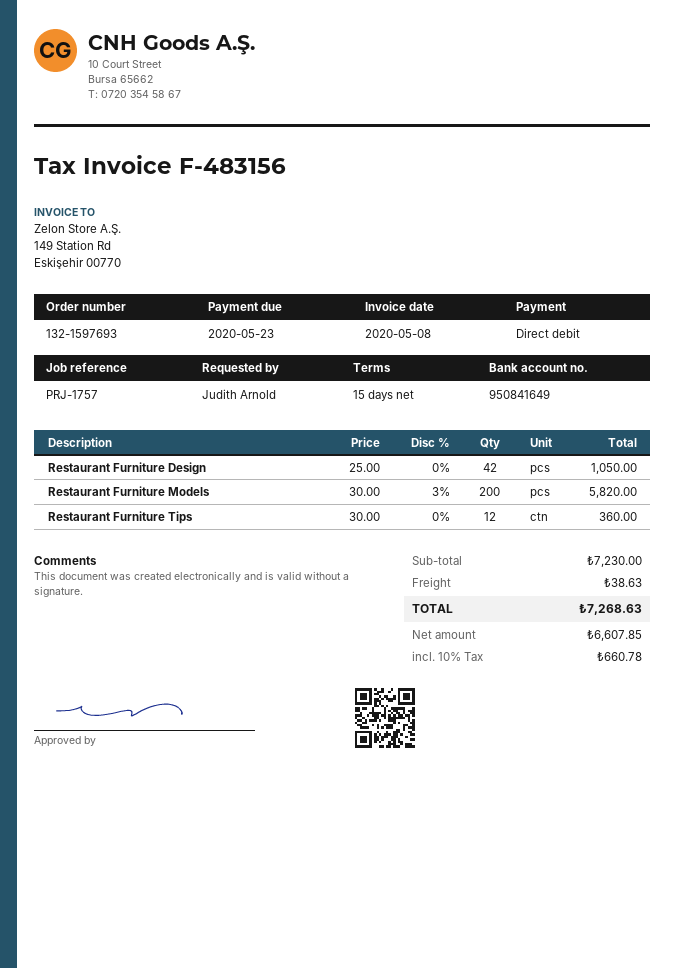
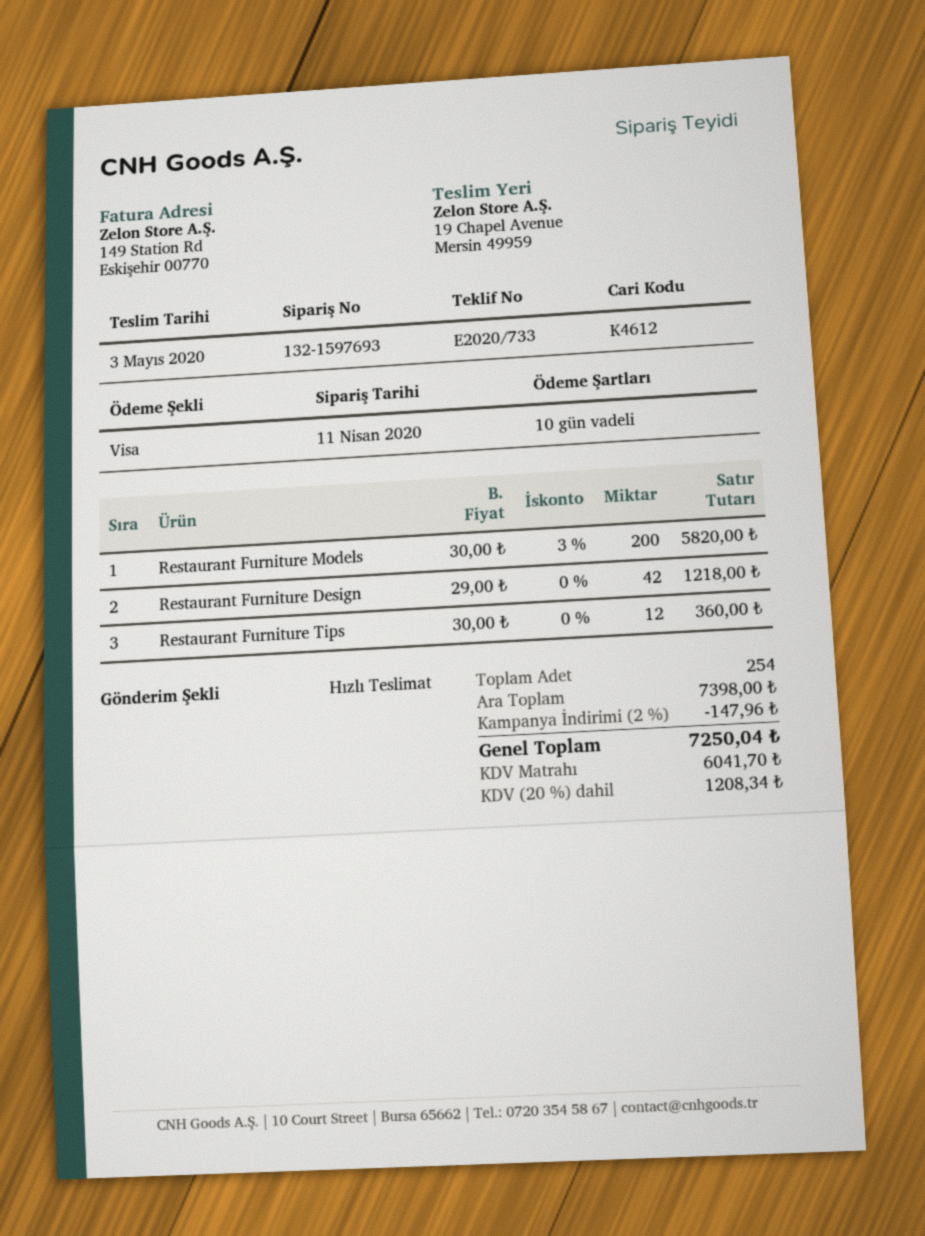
payment terms: 15 days -> 10 days
payment method: direct debit -> Visa
Restaurant Furniture Design: 42 x 25.00 = 1050.00 -> 42 x 29.00 = 1218.00
subtotal: 7230.00 -> 7398.00
discount: none -> 2% = 147.96
shipping: 38.63 -> none
net: 6607.85 -> 6041.70
tax: 10% = 660.78 -> 20% = 1208.34
total: 7268.63 -> 7250.04

